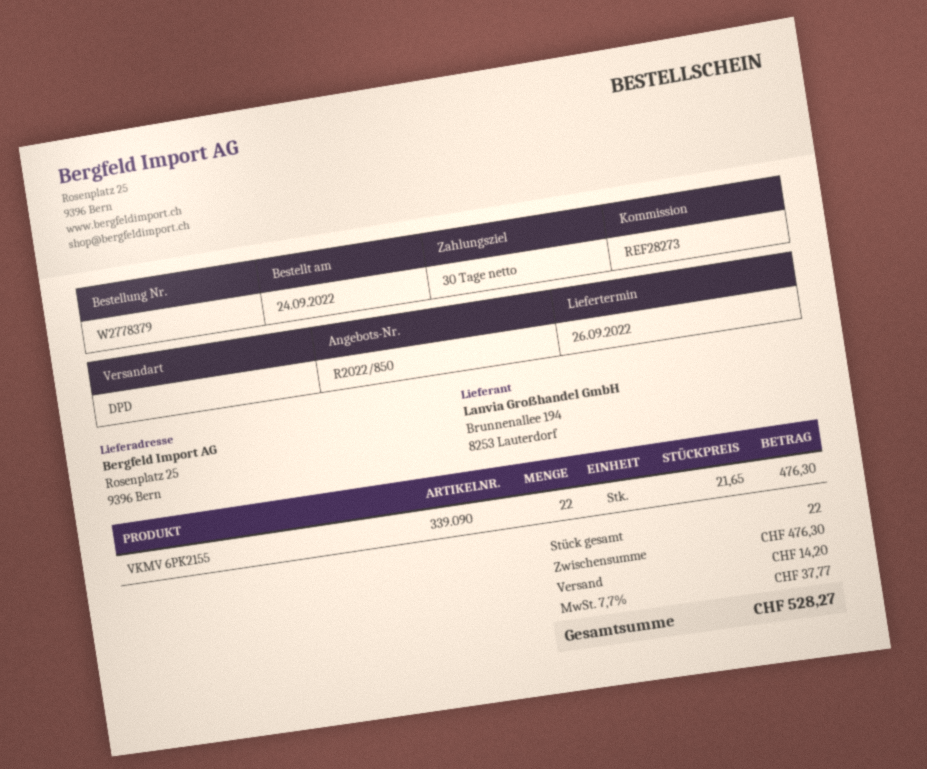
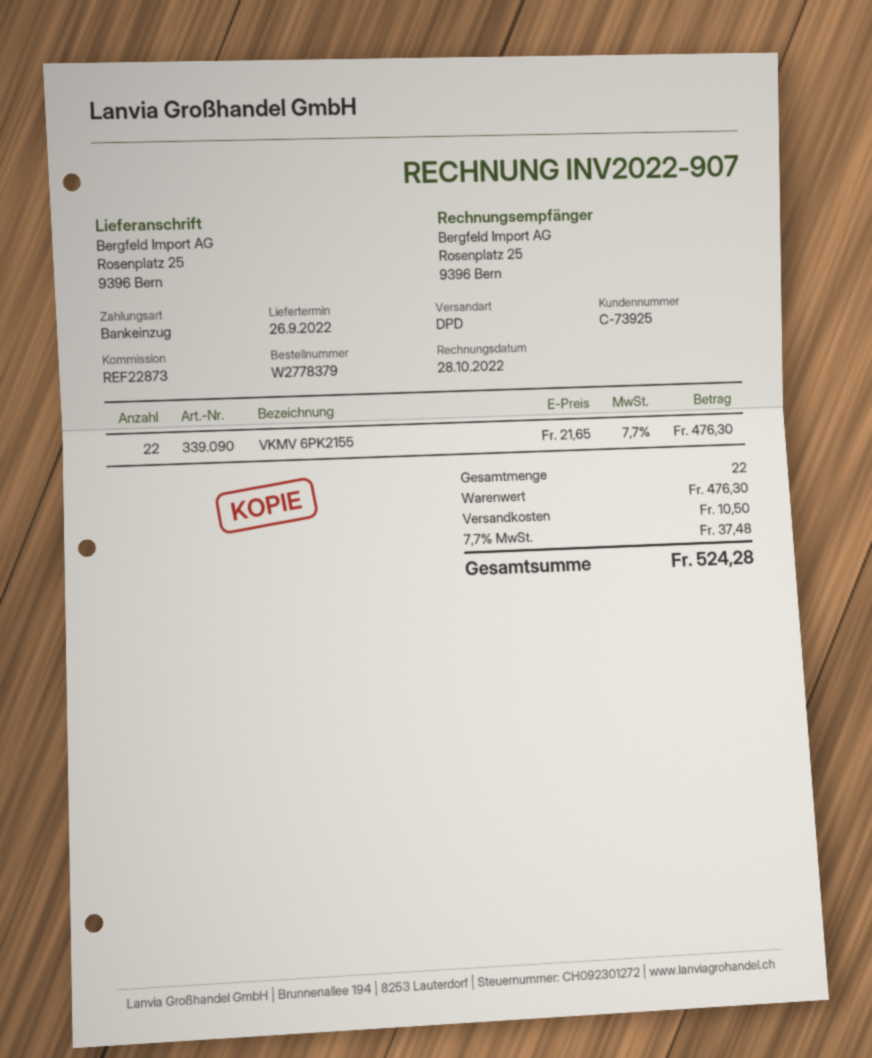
reference: REF28273 -> REF22873
shipping: 14.20 -> 10.50
tax: 7.7% = 37.77 -> 7.7% = 37.48
total: 528.27 -> 524.28

